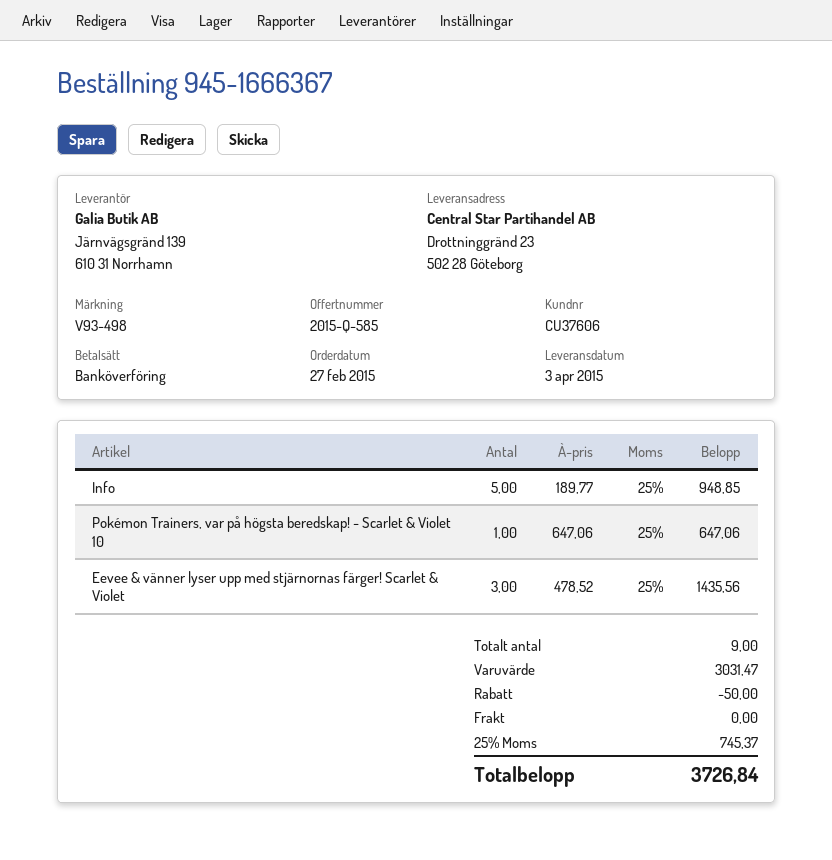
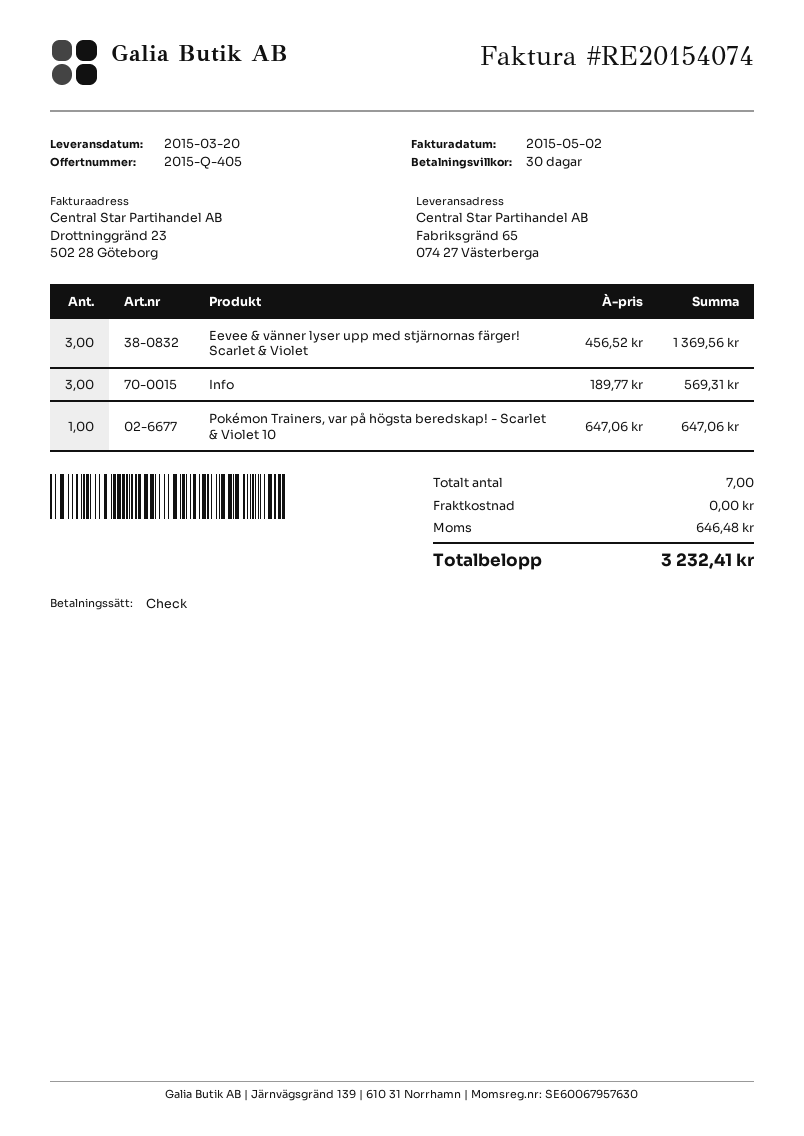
quote number: 2015-Q-585 -> 2015-Q-405
delivery date: 2015-04-03 -> 2015-03-20
payment method: bank transfer -> cheque
ship to: Drottninggränd 23, 502 28 Göteborg -> Fabriksgränd 65, 074 27 Västerberga
Info: 5 x 189.77 = 948.85 -> 3 x 189.77 = 569.31
Eevee & vänner lyser upp med stjärnornas färger! Scarlet & Violet: 3 x 478.52 = 1435.56 -> 3 x 456.52 = 1369.56
total quantity: 9 -> 7
discount: 50.00 -> none
tax: 745.37 -> 646.48
total: 3726.84 -> 3232.41

